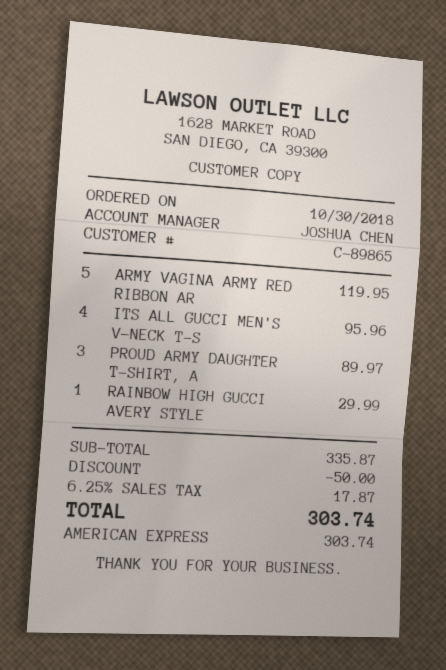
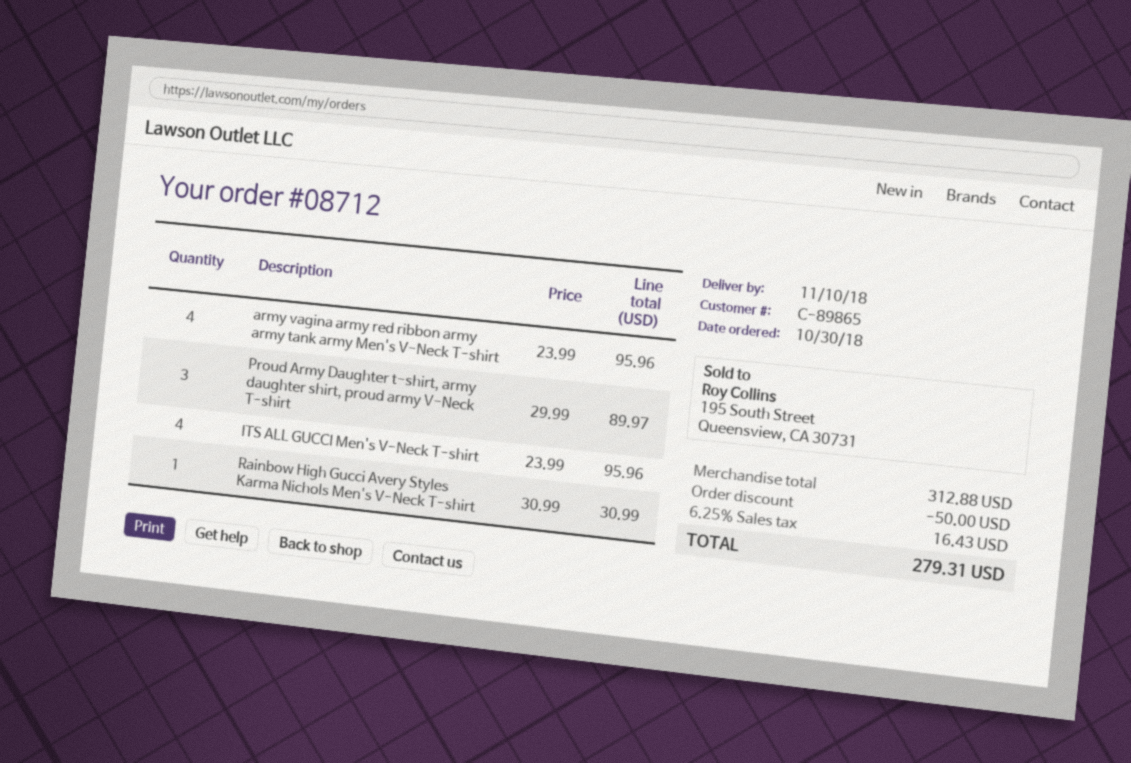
ARMY VAGINA ARMY RED RIBBON AR: 5 for 119.95 -> 4 for 95.96
RAINBOW HIGH GUCCI AVERY STYLE: 1 for 29.99 -> 1 for 30.99
subtotal: 335.87 -> 312.88
tax: 6.25% = 17.87 -> 6.25% = 16.43
total: 303.74 -> 279.31

